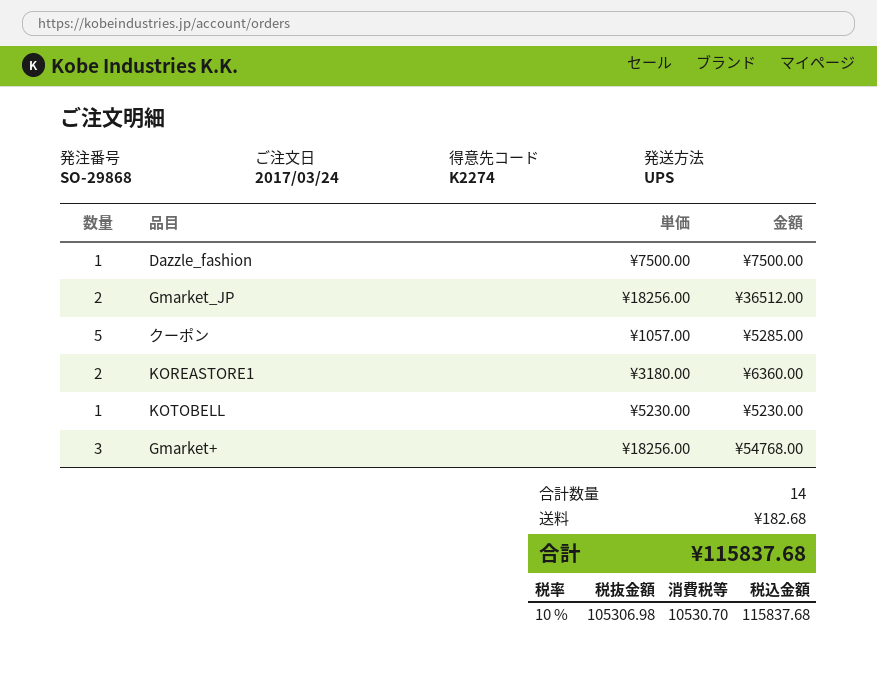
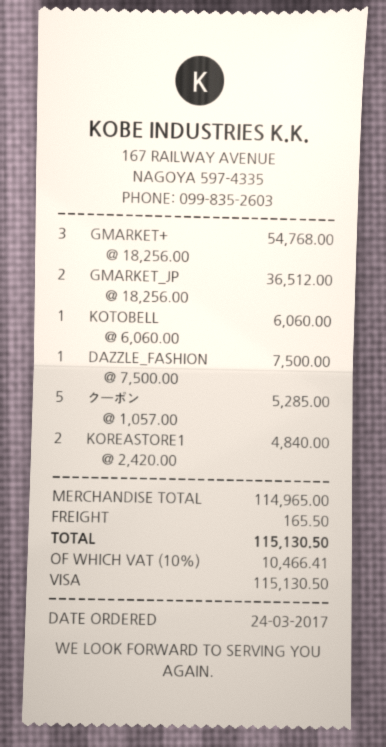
KOREASTORE1: 2 x 3180.00 = 6360.00 -> 2 x 2420.00 = 4840.00
KOTOBELL: 1 x 5230.00 = 5230.00 -> 1 x 6060.00 = 6060.00
shipping: 182.68 -> 165.50
tax: 10% = 10530.70 -> 10% = 10466.41
total: 115837.68 -> 115130.50

